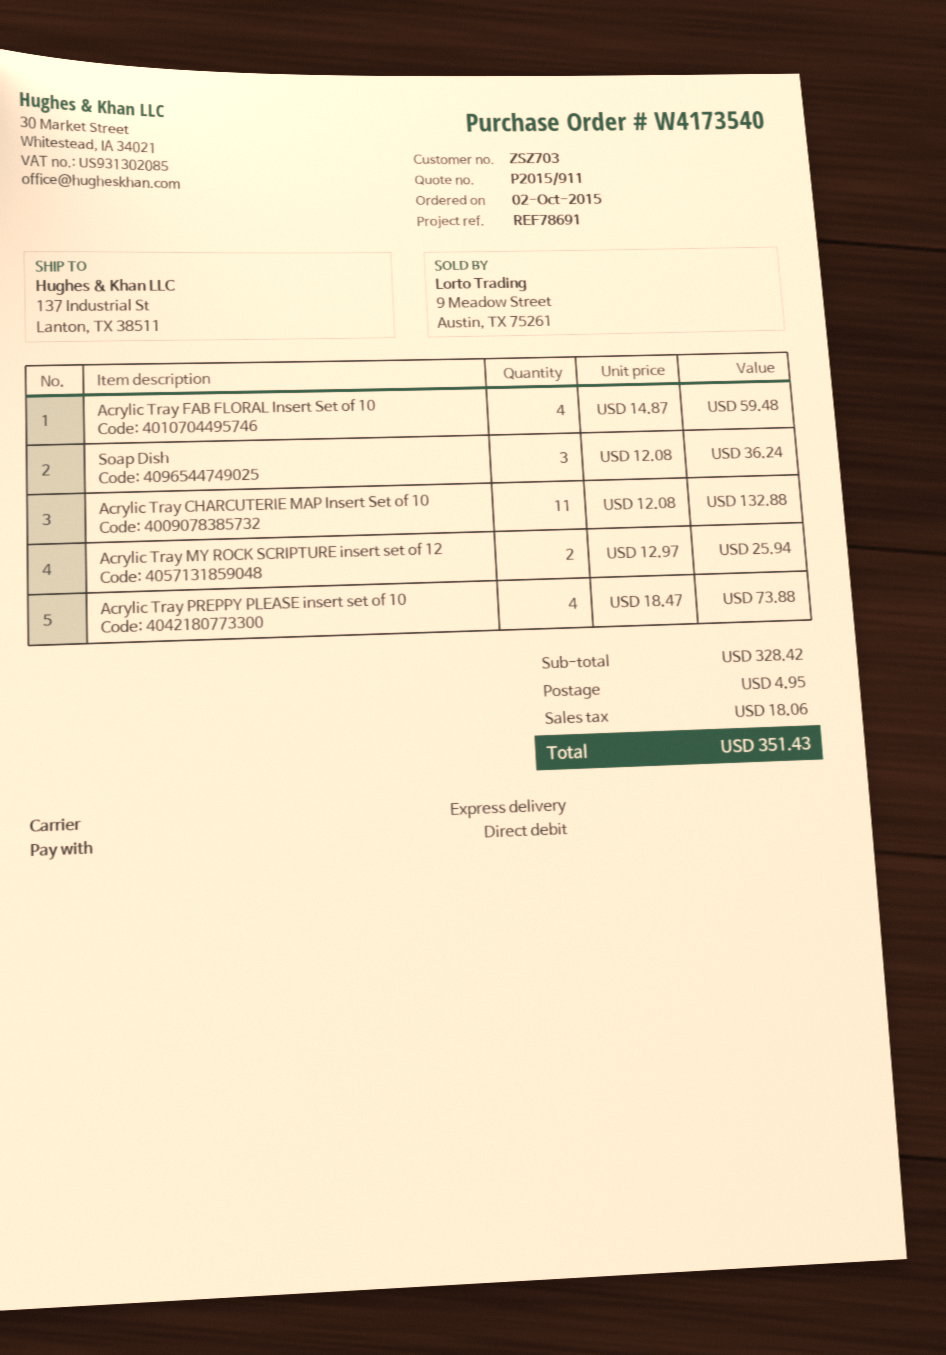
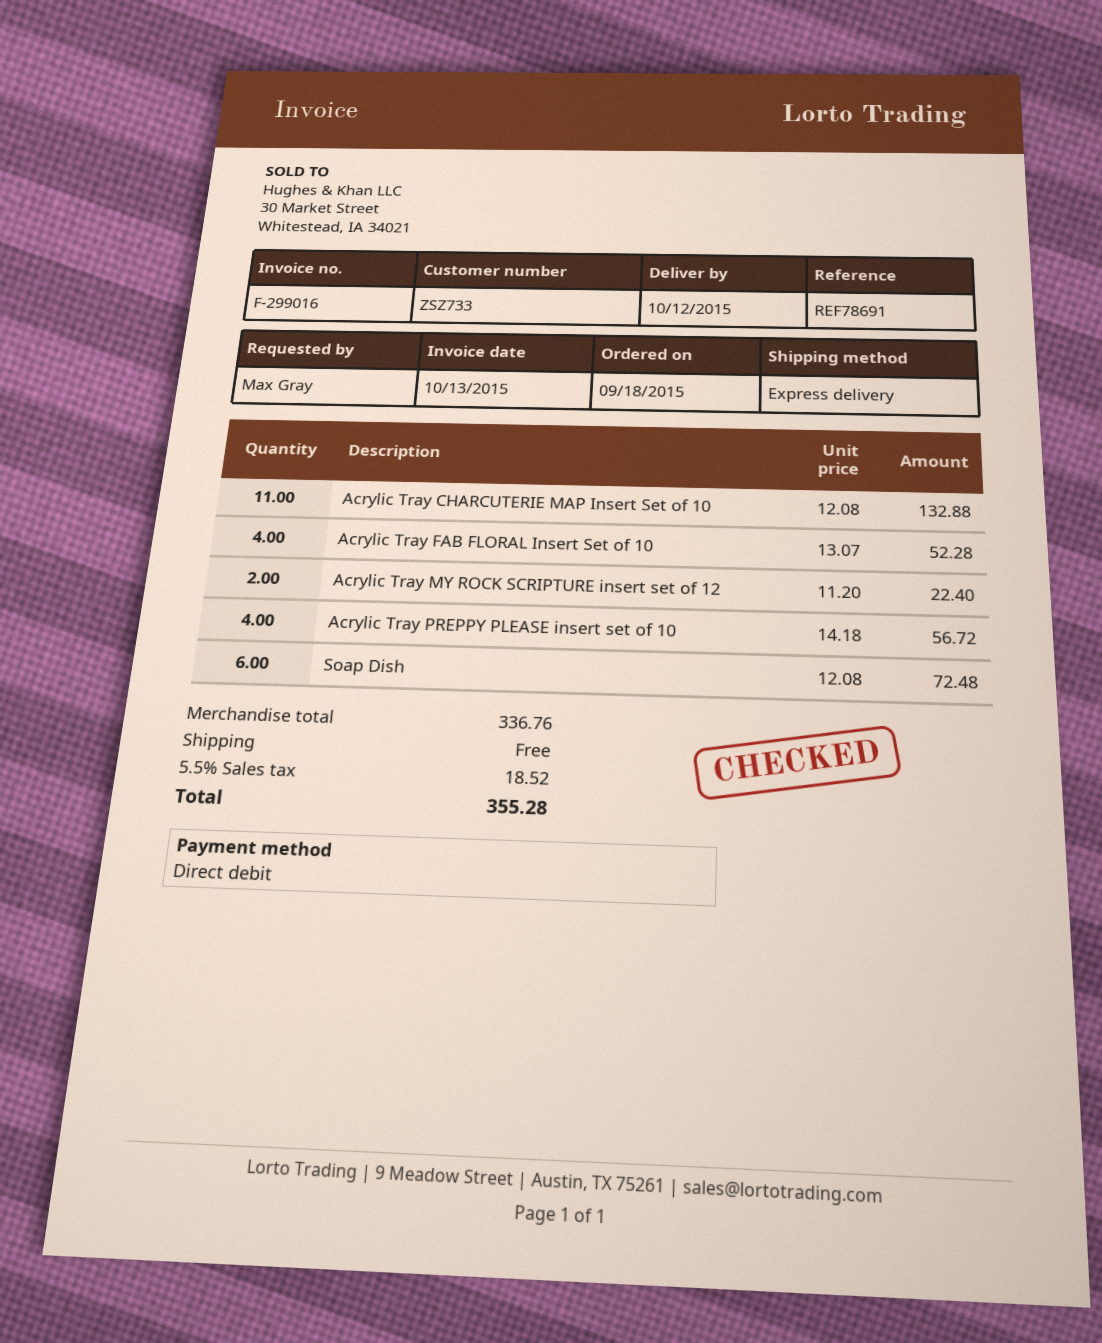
order date: 2015-10-02 -> 2015-09-18
customer number: ZSZ703 -> ZSZ733
Acrylic Tray FAB FLORAL Insert Set of 10: 4 x 14.87 = 59.48 -> 4 x 13.07 = 52.28
Soap Dish: 3 x 12.08 = 36.24 -> 6 x 12.08 = 72.48
Acrylic Tray MY ROCK SCRIPTURE insert set of 12: 2 x 12.97 = 25.94 -> 2 x 11.20 = 22.40
Acrylic Tray PREPPY PLEASE insert set of 10: 4 x 18.47 = 73.88 -> 4 x 14.18 = 56.72
subtotal: 328.42 -> 336.76
shipping: 4.95 -> 0.00
tax: 18.06 -> 18.52
total: 351.43 -> 355.28

